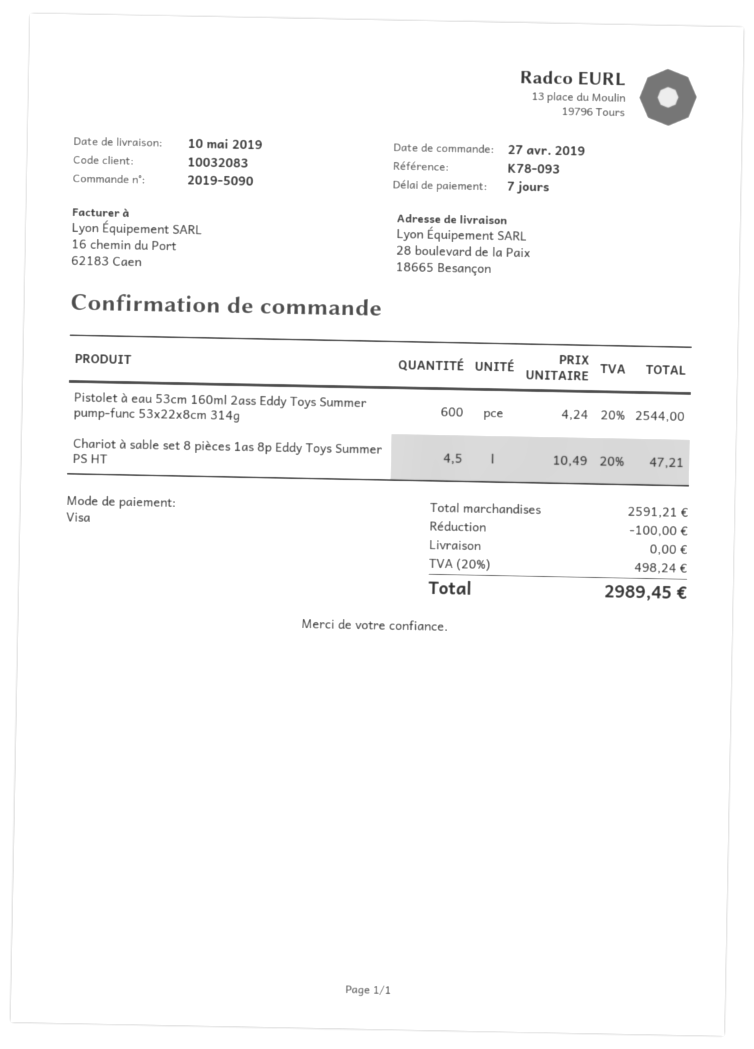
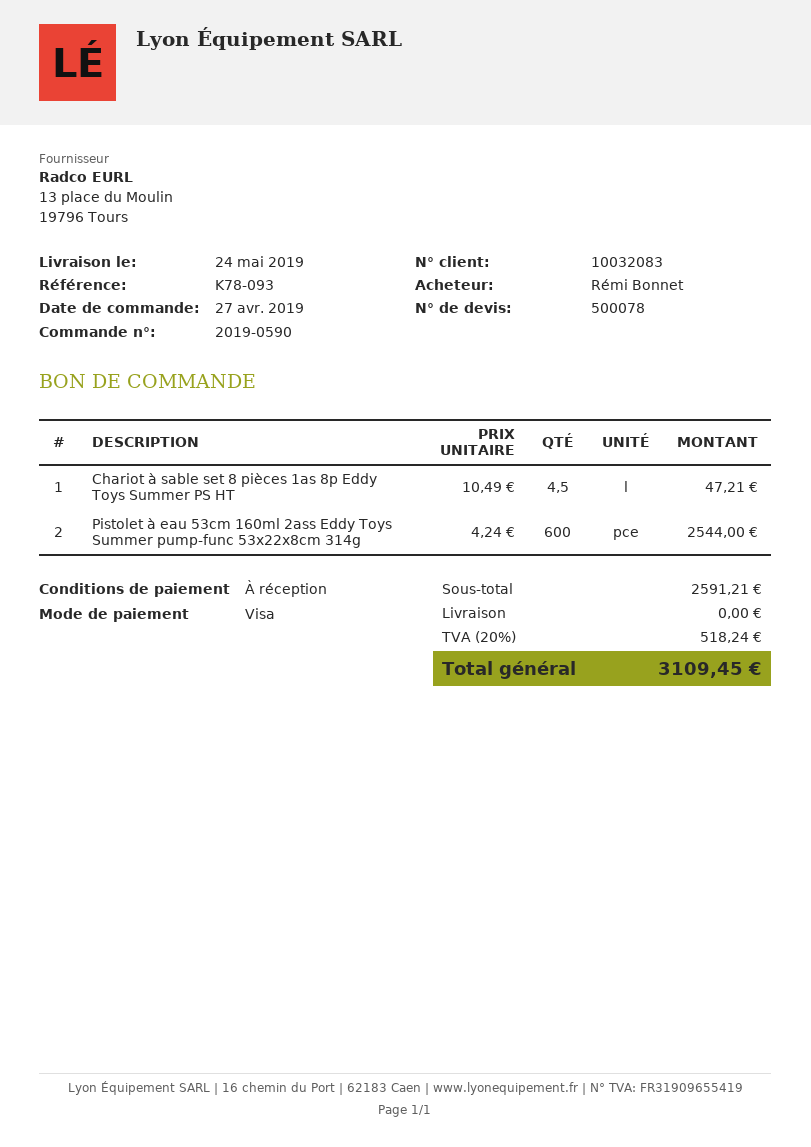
order number: 2019-5090 -> 2019-0590
delivery date: 2019-05-10 -> 2019-05-24
payment terms: 7 days -> on receipt
discount: 100.00 -> none
tax: 20% = 498.24 -> 20% = 518.24
total: 2989.45 -> 3109.45

